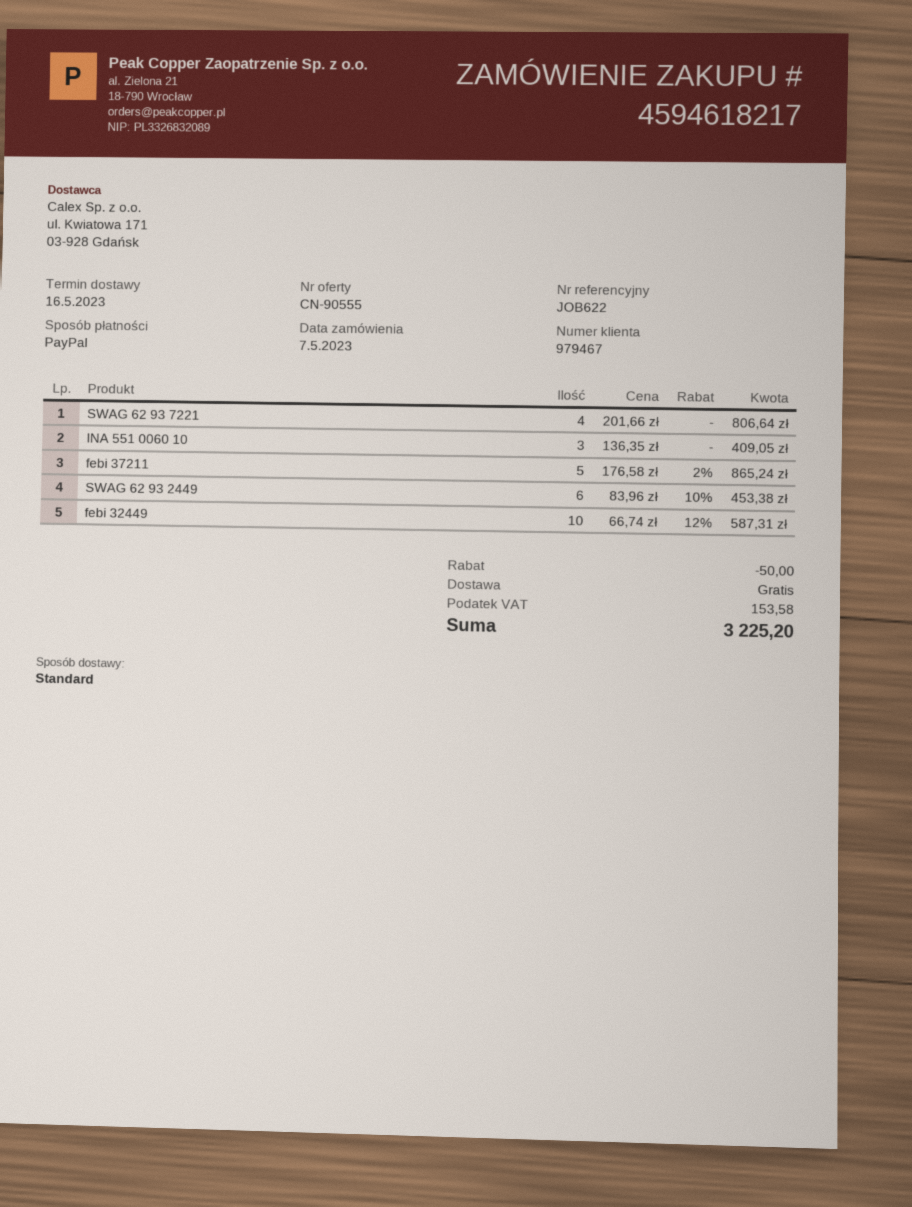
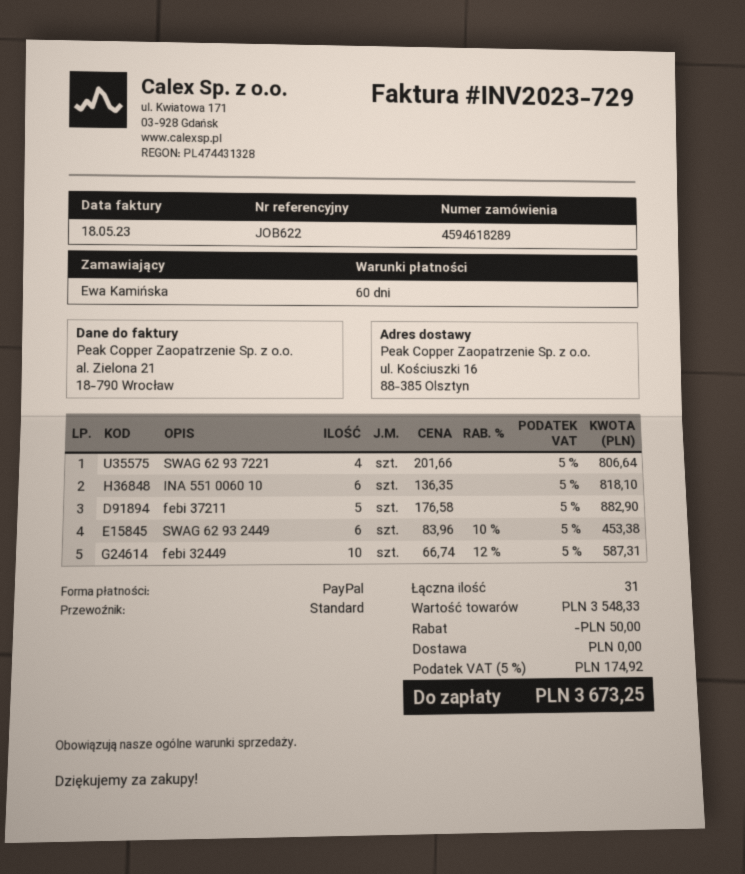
order number: 4594618217 -> 4594618289
INA 551 0060 10: 3 x 136.35 = 409.05 -> 6 x 136.35 = 818.10
febi 37211: 5 x 176.58 - 2% = 865.24 -> 5 x 176.58 = 882.90
tax: 153.58 -> 174.92
total: 3225.20 -> 3673.25

